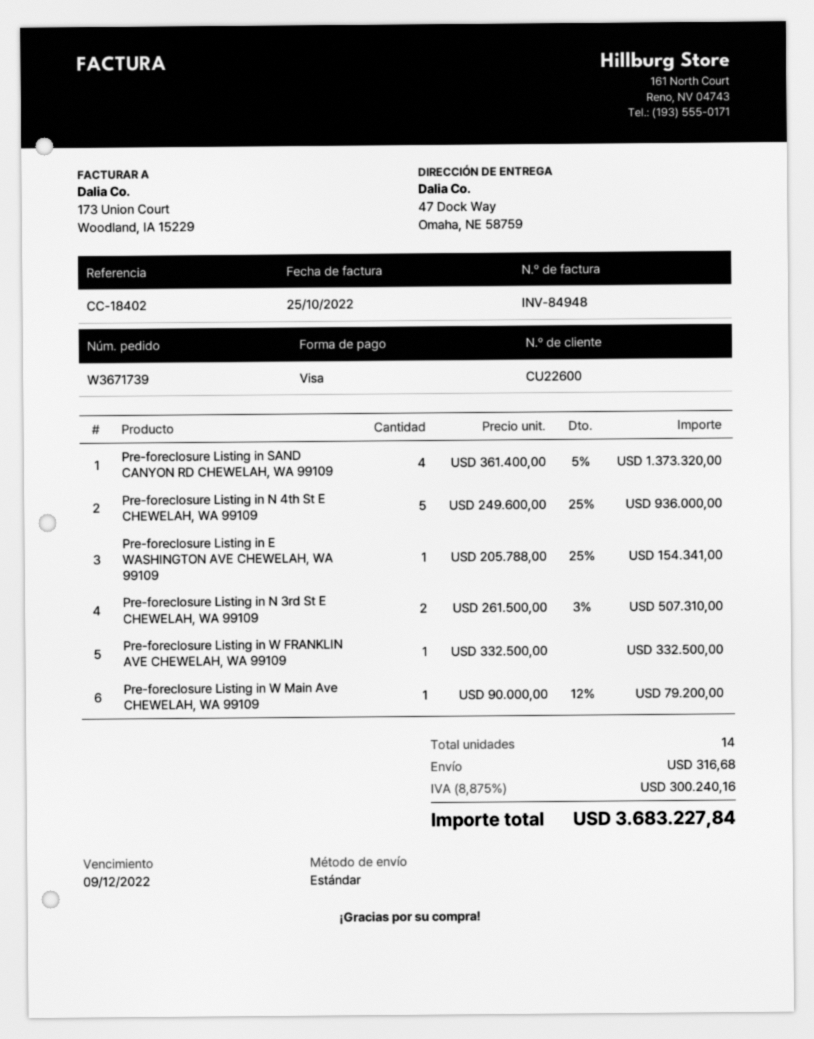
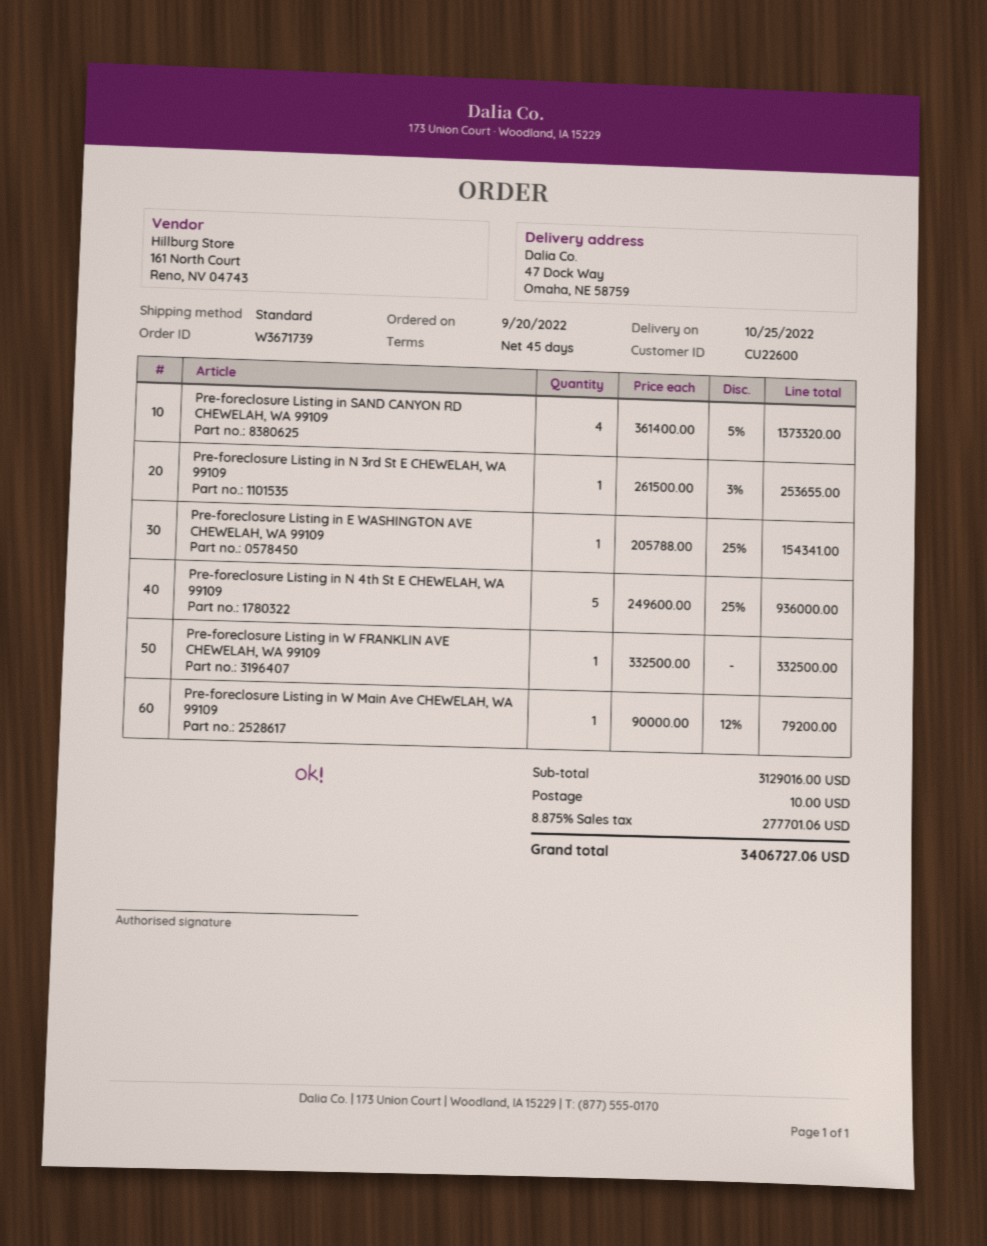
Pre-foreclosure Listing in N 3rd St E CHEWELAH, WA 99109: 2 x 261500.00 - 3% = 507310.00 -> 1 x 261500.00 - 3% = 253655.00
shipping: 316.68 -> 10.00
tax: 8.875% = 300240.16 -> 8.875% = 277701.06
total: 3683227.84 -> 3406727.06

